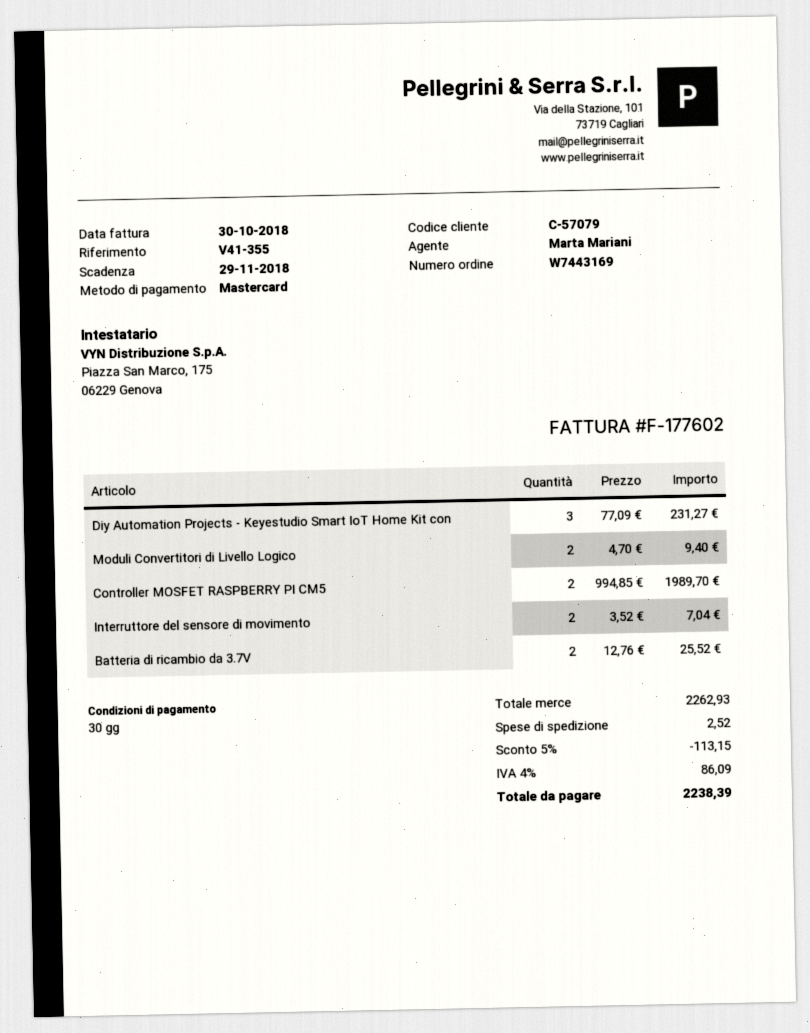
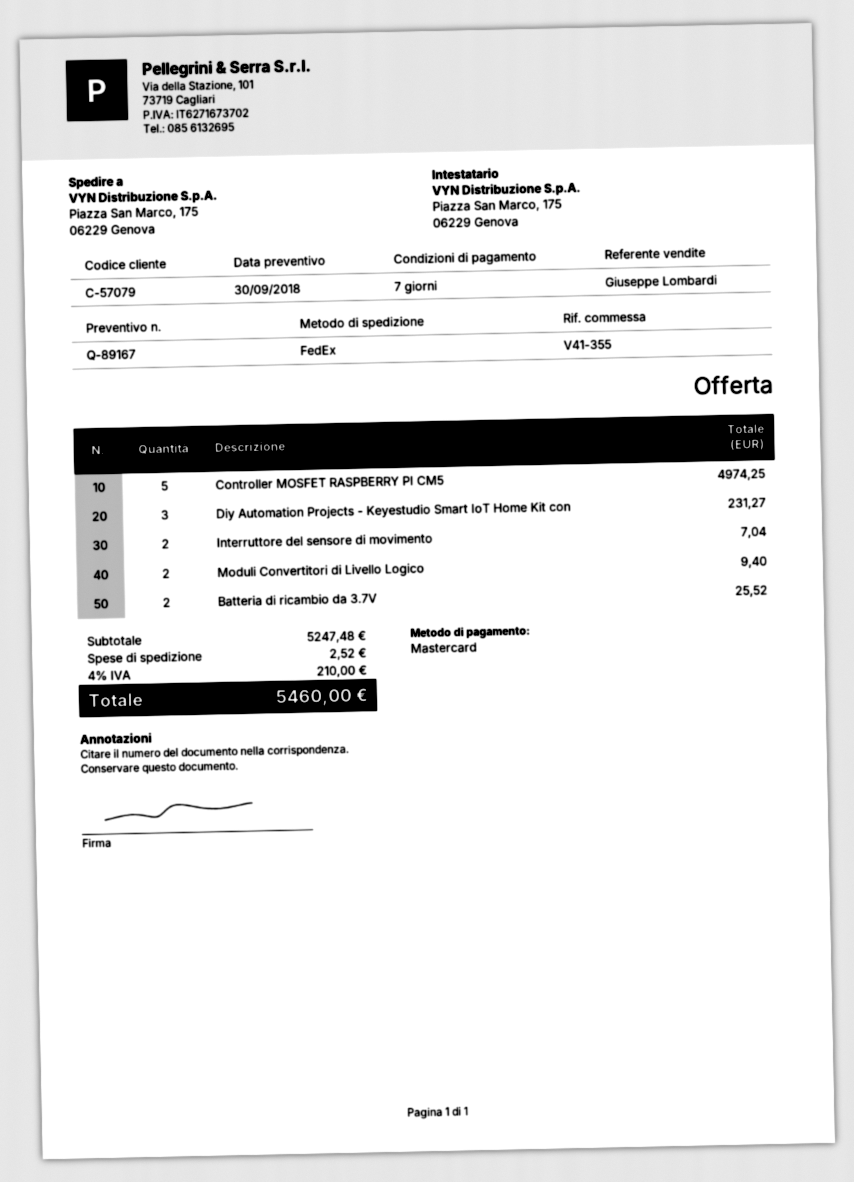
payment terms: 30 days -> 7 days
sales rep: Marta Mariani -> Giuseppe Lombardi
Controller MOSFET RASPBERRY PI CM5: 2 for 1989.70 -> 5 for 4974.25
subtotal: 2262.93 -> 5247.48
discount: 5% = 113.15 -> none
tax: 4% = 86.09 -> 4% = 210.00
total: 2238.39 -> 5460.00

